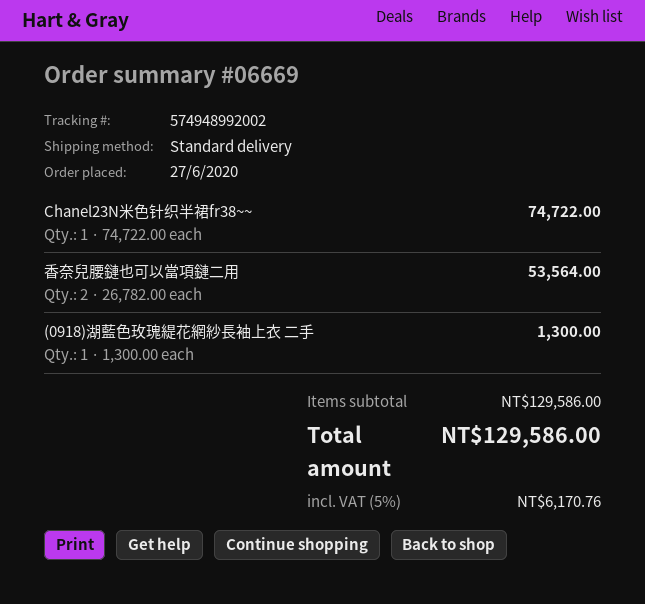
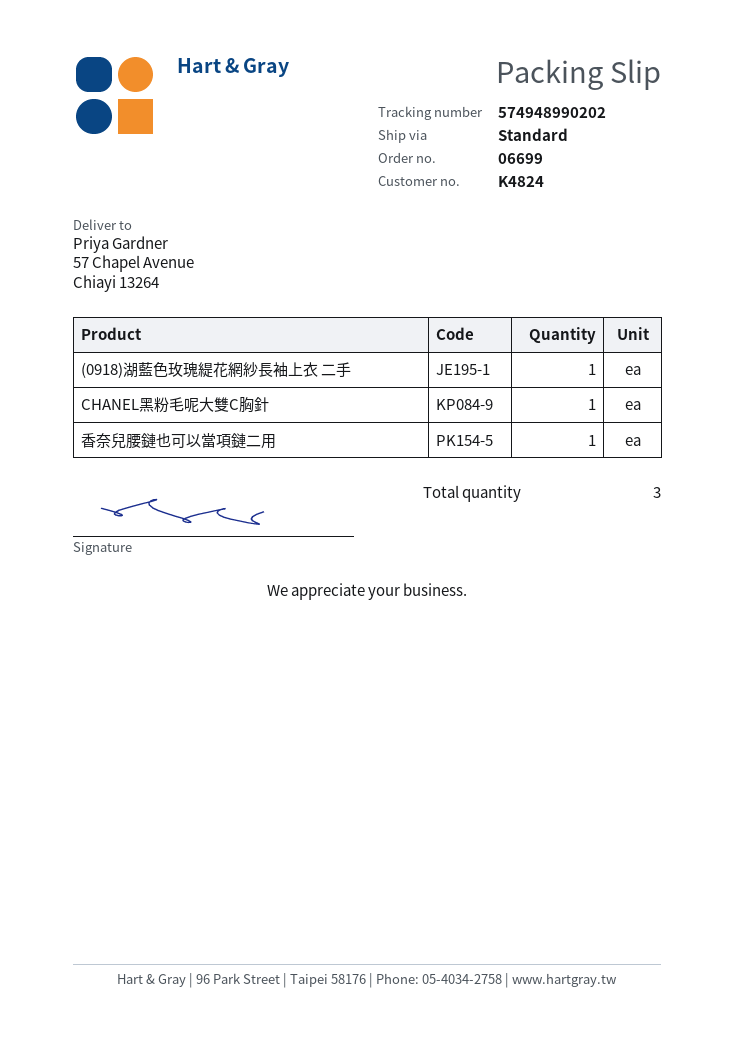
order number: 06669 -> 06699
tracking number: 574948992002 -> 574948990202
Chanel23N米色针织半裙fr38~~: 1 -> none
香奈兒腰鏈也可以當項鏈二用: 2 -> 1
CHANEL黑粉毛呢大雙C胸針: none -> 1

